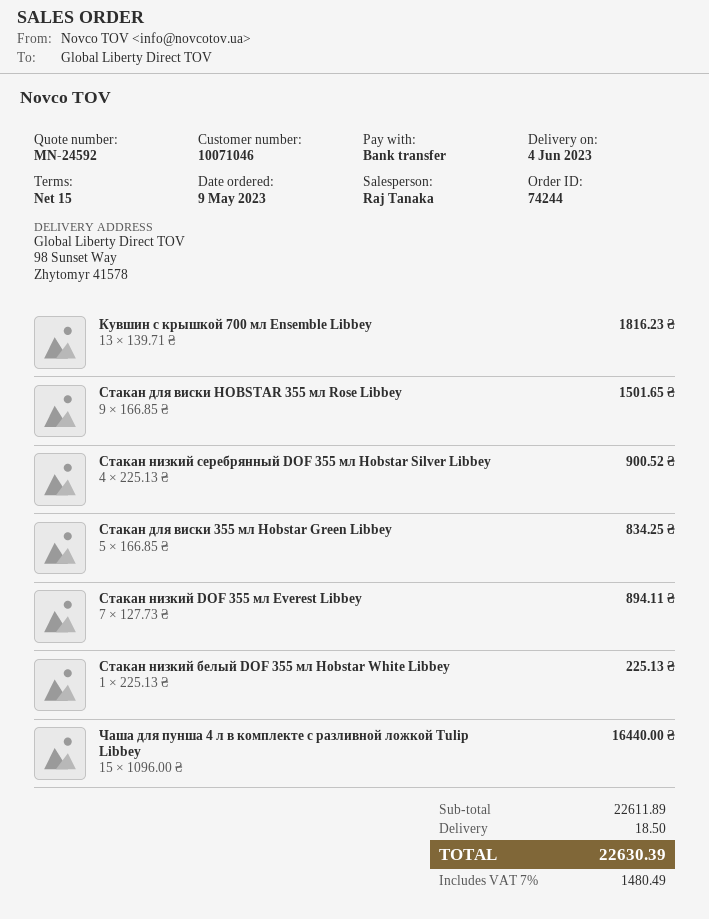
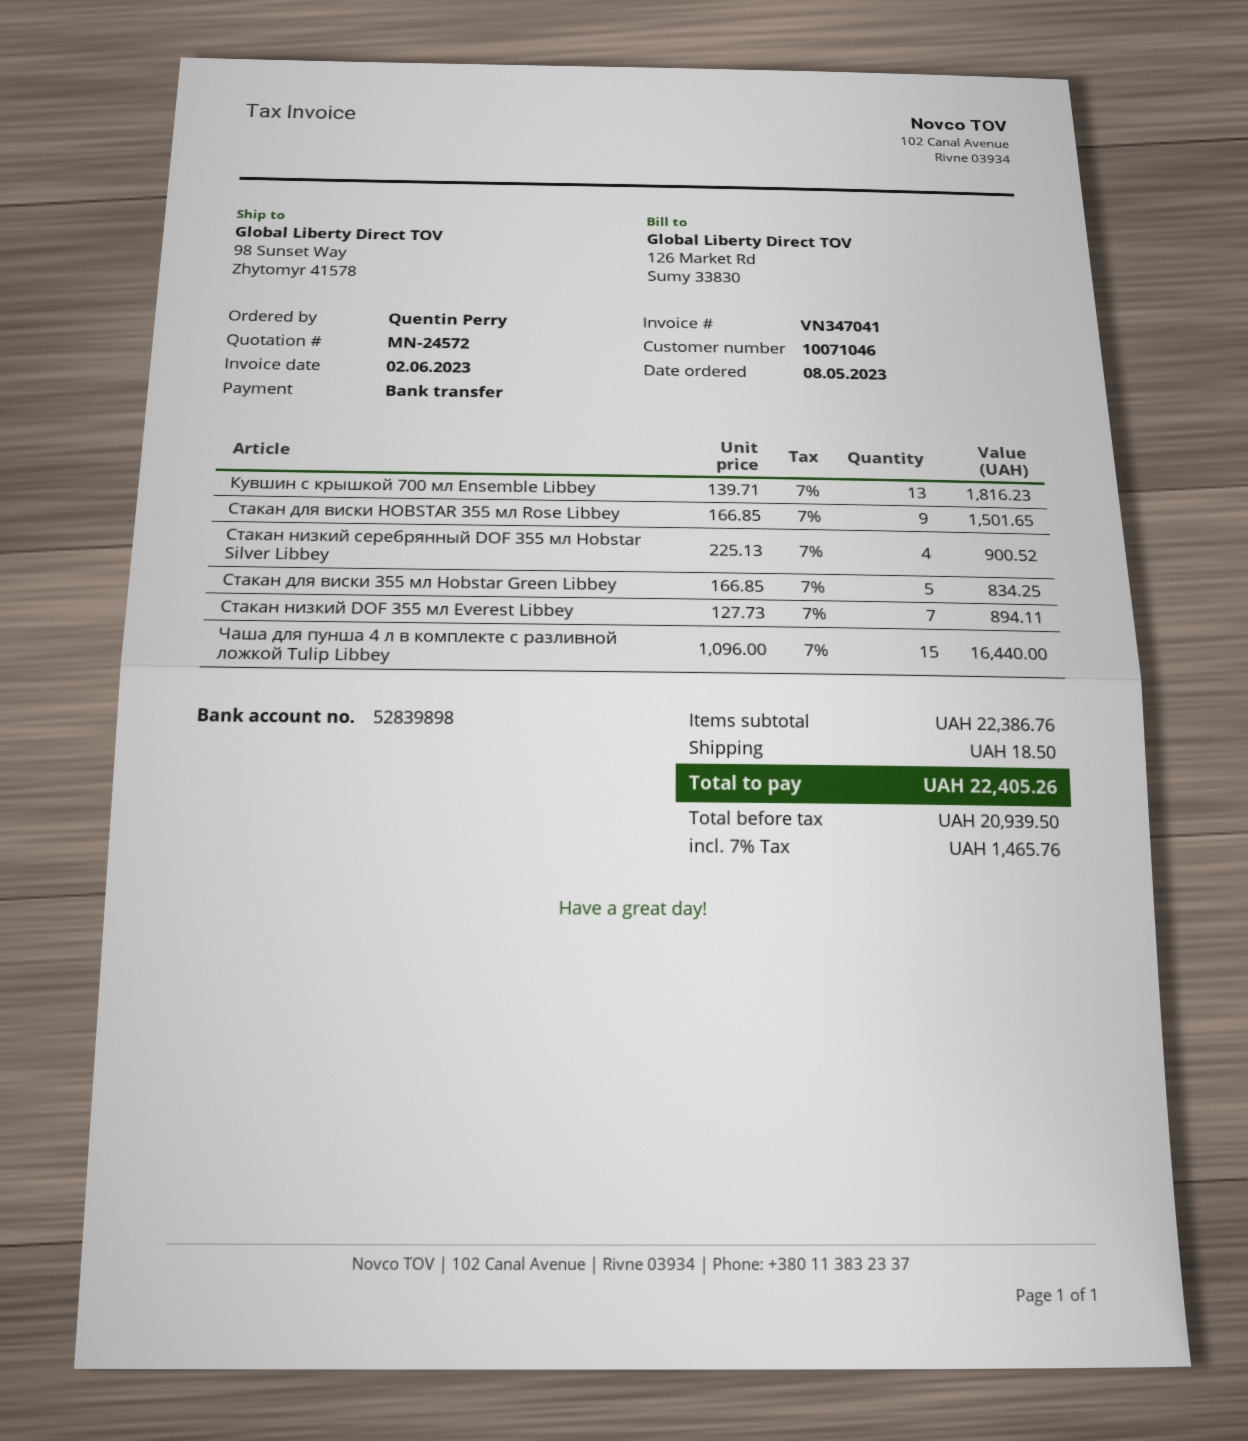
quote number: MN-24592 -> MN-24572
order date: 2023-05-09 -> 2023-05-08
Стакан низкий белый DOF 355 мл Hobstar White Libbey: 1 x 225.13 = 225.13 -> none
subtotal: 22611.89 -> 22386.76
tax: 7% = 1480.49 -> 7% = 1465.76
total: 22630.39 -> 22405.26

